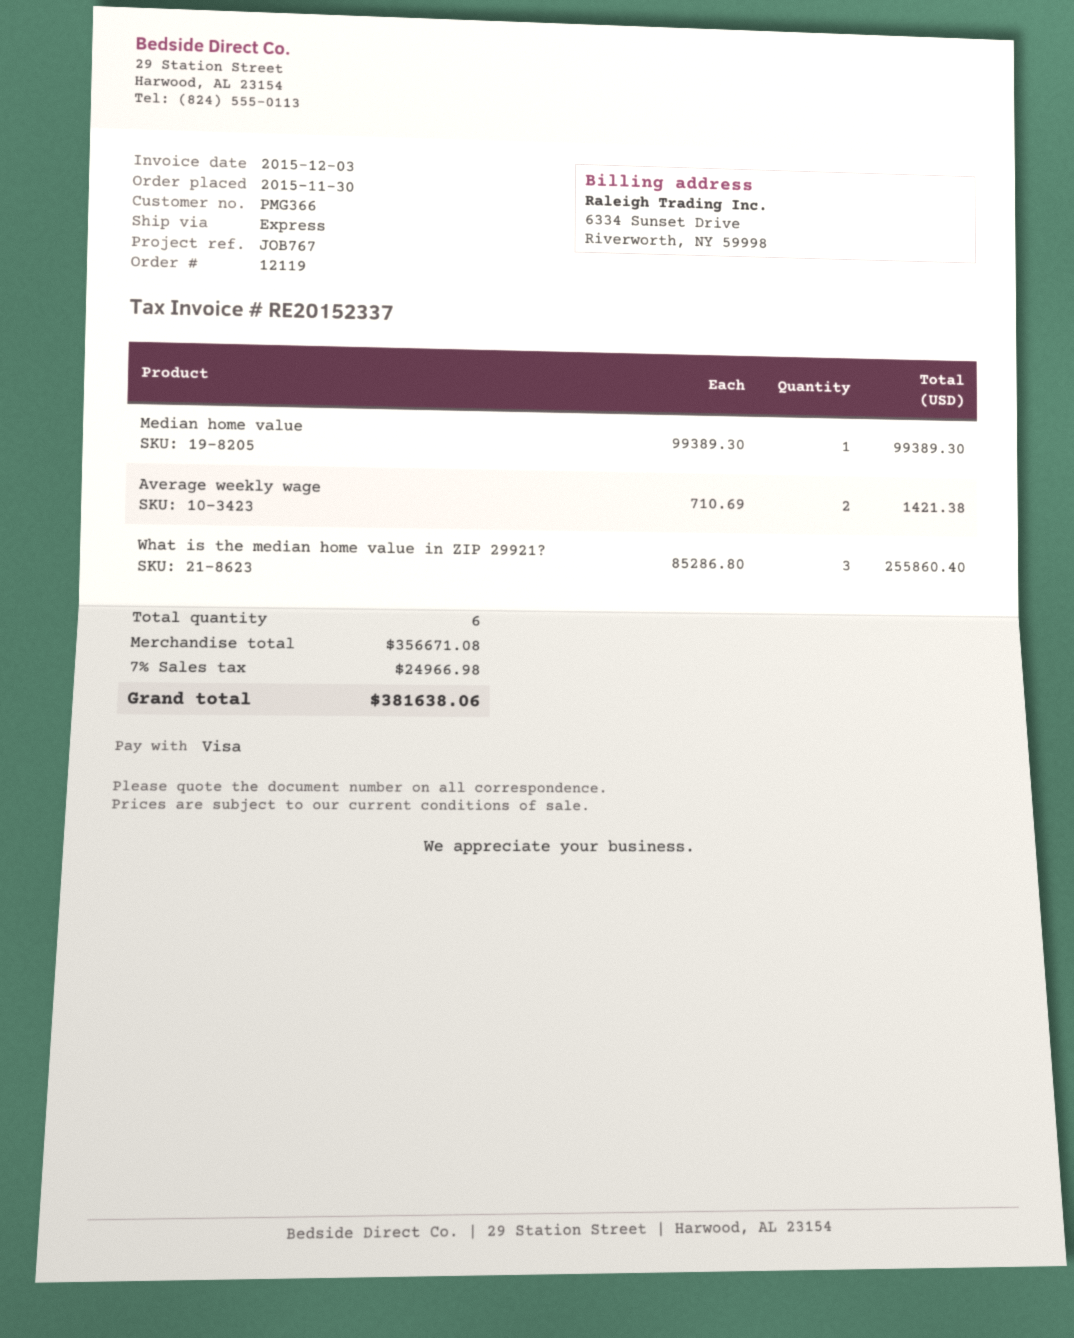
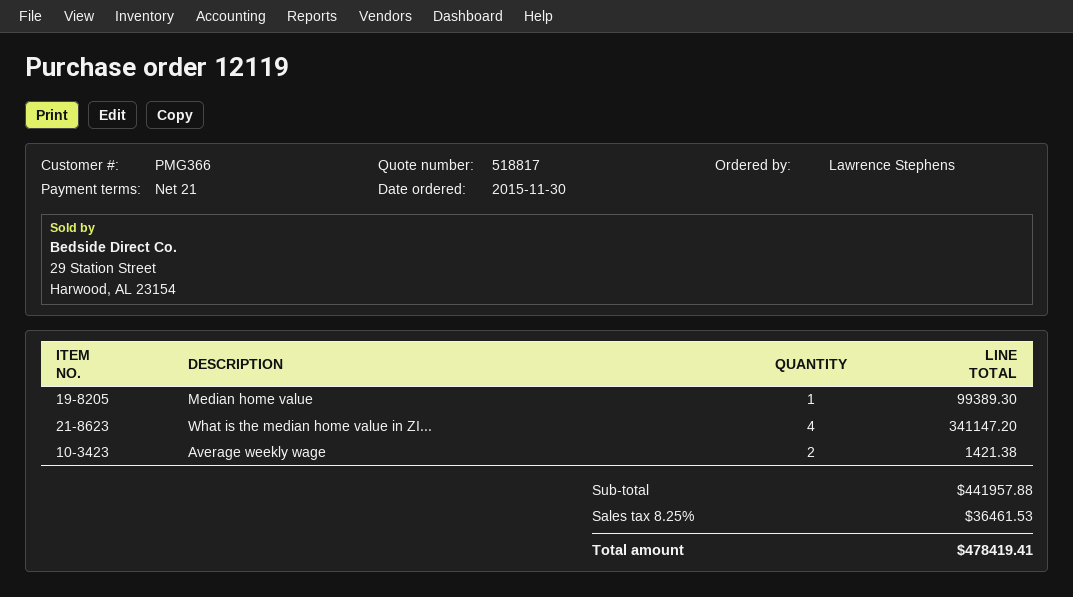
What is the median home value in ZIP 29921?: 3 for 255860.40 -> 4 for 341147.20
subtotal: 356671.08 -> 441957.88
tax: 7% = 24966.98 -> 8.25% = 36461.53
total: 381638.06 -> 478419.41

